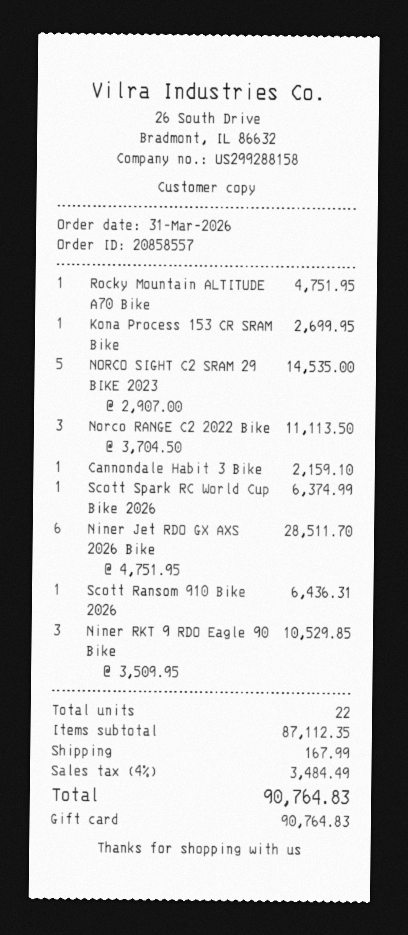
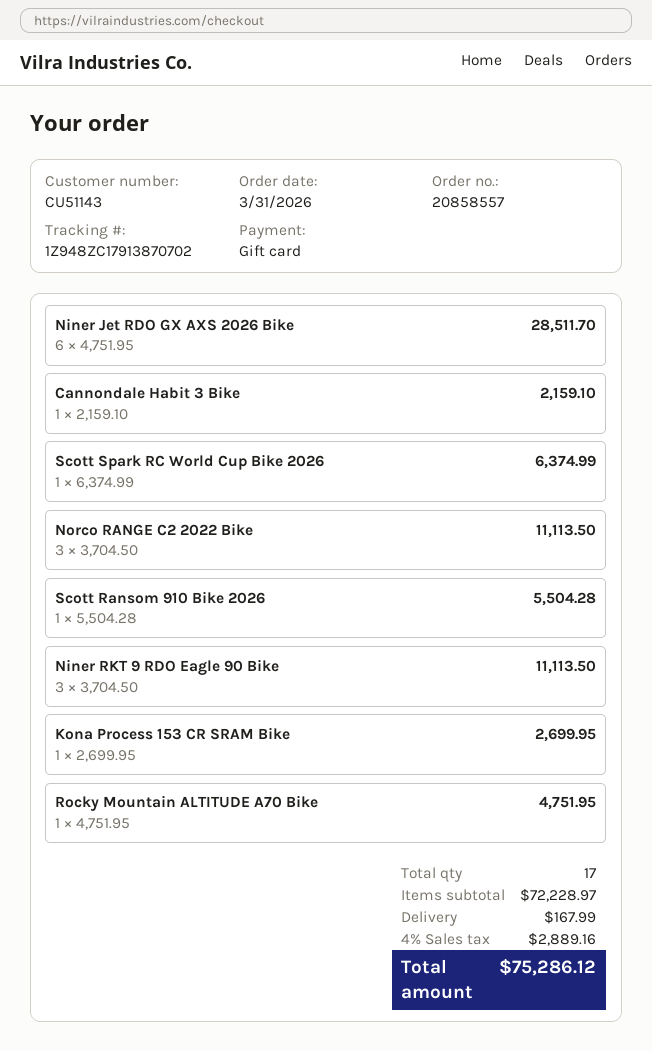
NORCO SIGHT C2 SRAM 29 BIKE 2023: 5 x 2907.00 = 14535.00 -> none
Scott Ransom 910 Bike 2026: 1 x 6436.31 = 6436.31 -> 1 x 5504.28 = 5504.28
Niner RKT 9 RDO Eagle 90 Bike: 3 x 3509.95 = 10529.85 -> 3 x 3704.50 = 11113.50
total quantity: 22 -> 17
subtotal: 87112.35 -> 72228.97
tax: 4% = 3484.49 -> 4% = 2889.16
total: 90764.83 -> 75286.12

